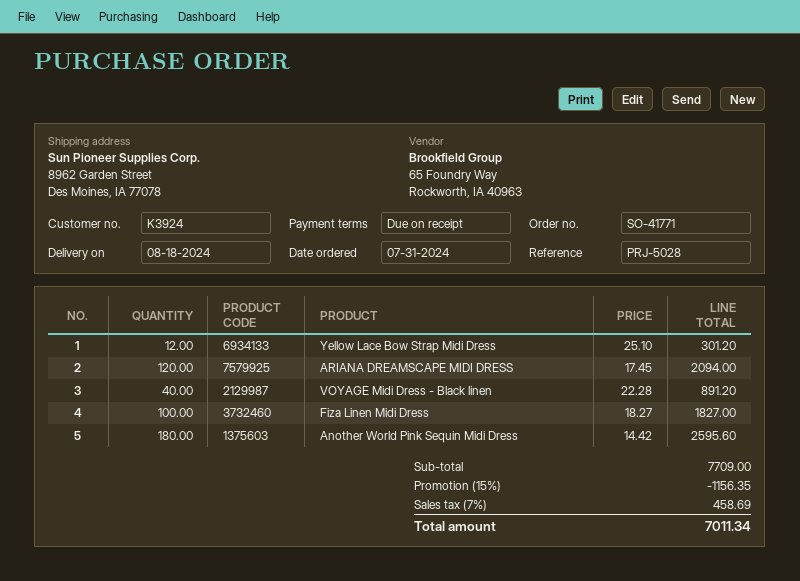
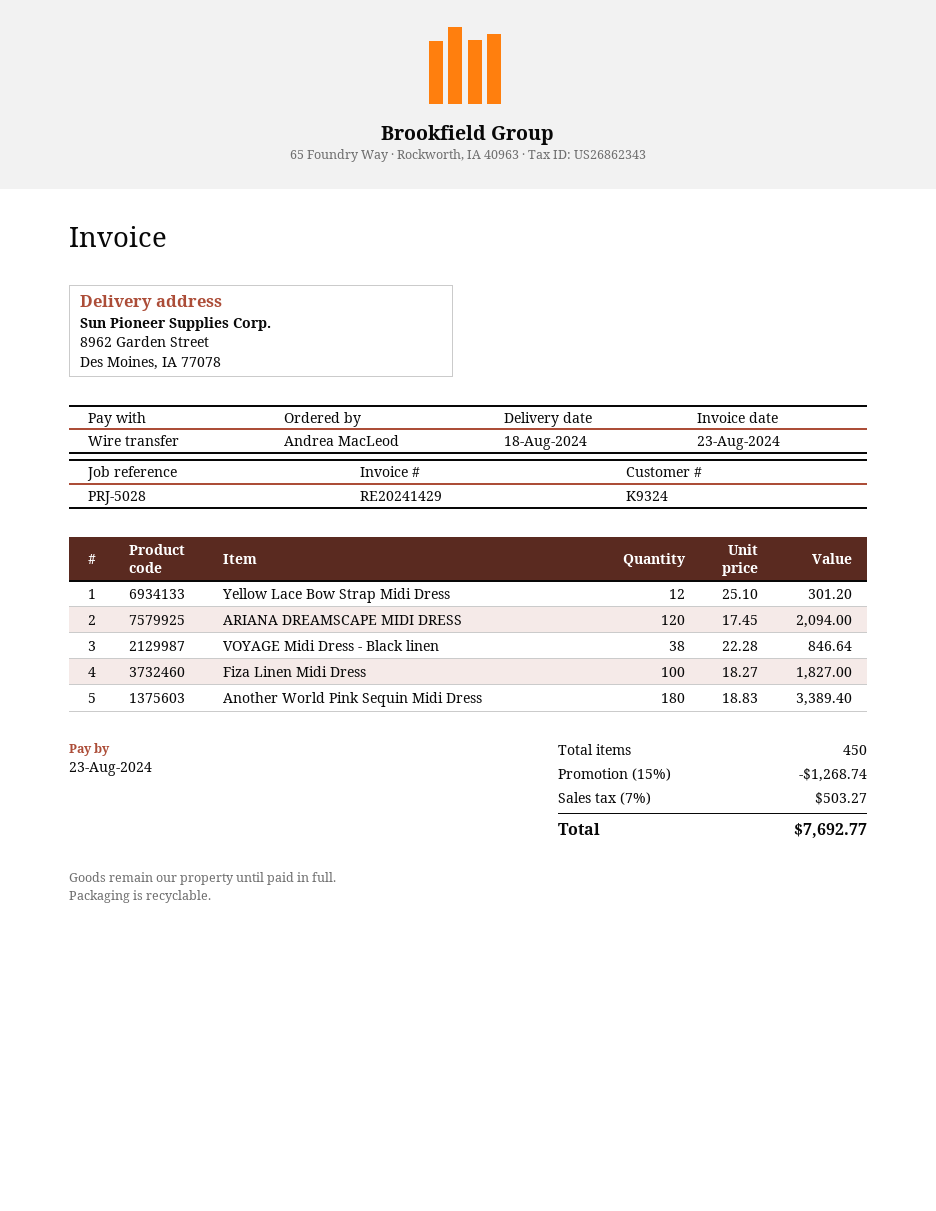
customer number: K3924 -> K9324
VOYAGE Midi Dress - Black linen: 40 x 22.28 = 891.20 -> 38 x 22.28 = 846.64
Another World Pink Sequin Midi Dress: 180 x 14.42 = 2595.60 -> 180 x 18.83 = 3389.40
discount: 15% = 1156.35 -> 15% = 1268.74
tax: 7% = 458.69 -> 7% = 503.27
total: 7011.34 -> 7692.77

